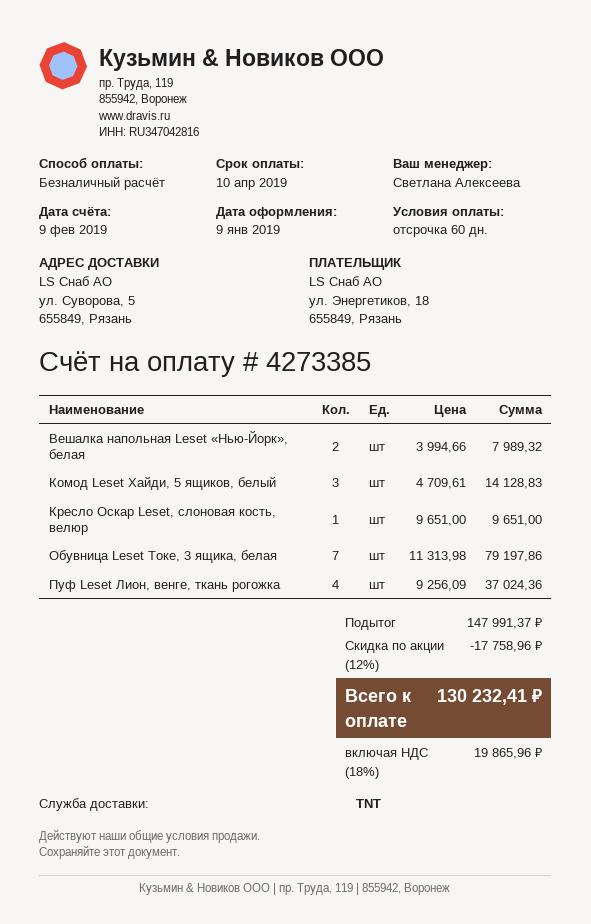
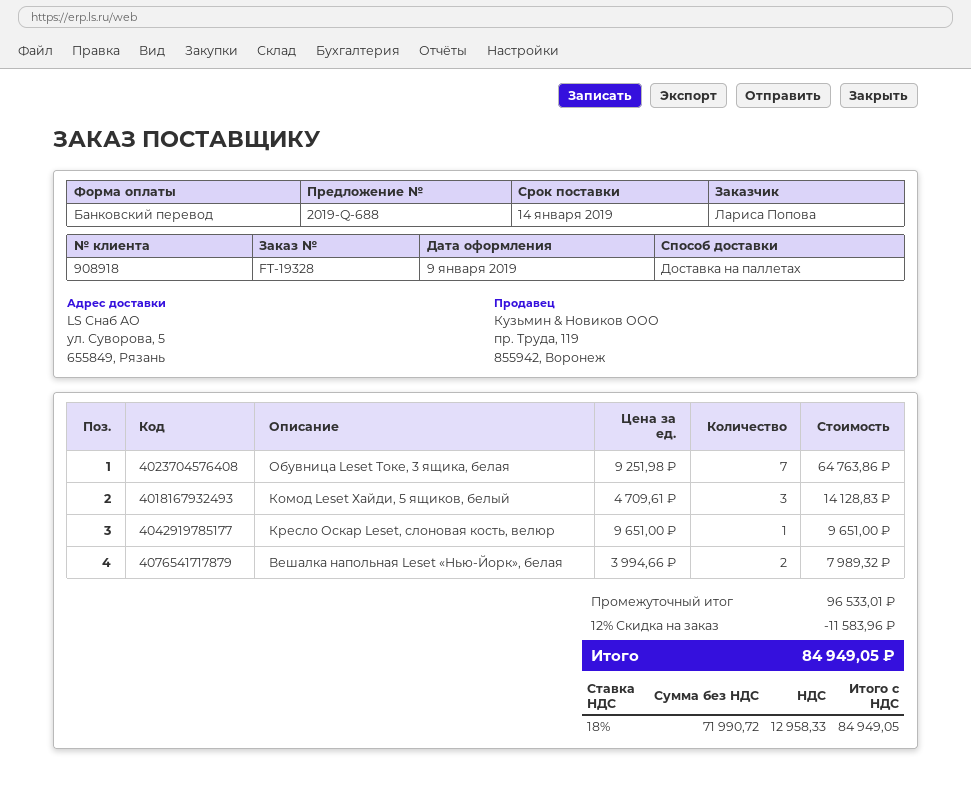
shipping method: TNT -> pallet freight
Обувница Leset Токе, 3 ящика, белая: 7 x 11313.98 = 79197.86 -> 7 x 9251.98 = 64763.86
Пуф Leset Лион, венге, ткань рогожка: 4 x 9256.09 = 37024.36 -> none
subtotal: 147991.37 -> 96533.01
discount: 12% = 17758.96 -> 12% = 11583.96
tax: 18% = 19865.96 -> 18% = 12958.33
total: 130232.41 -> 84949.05

